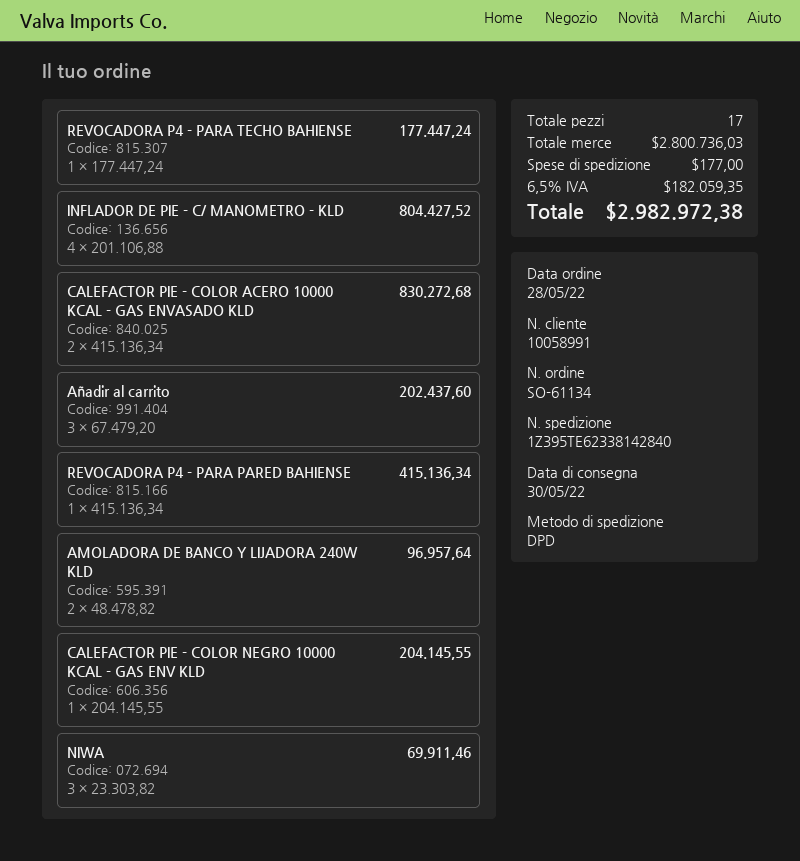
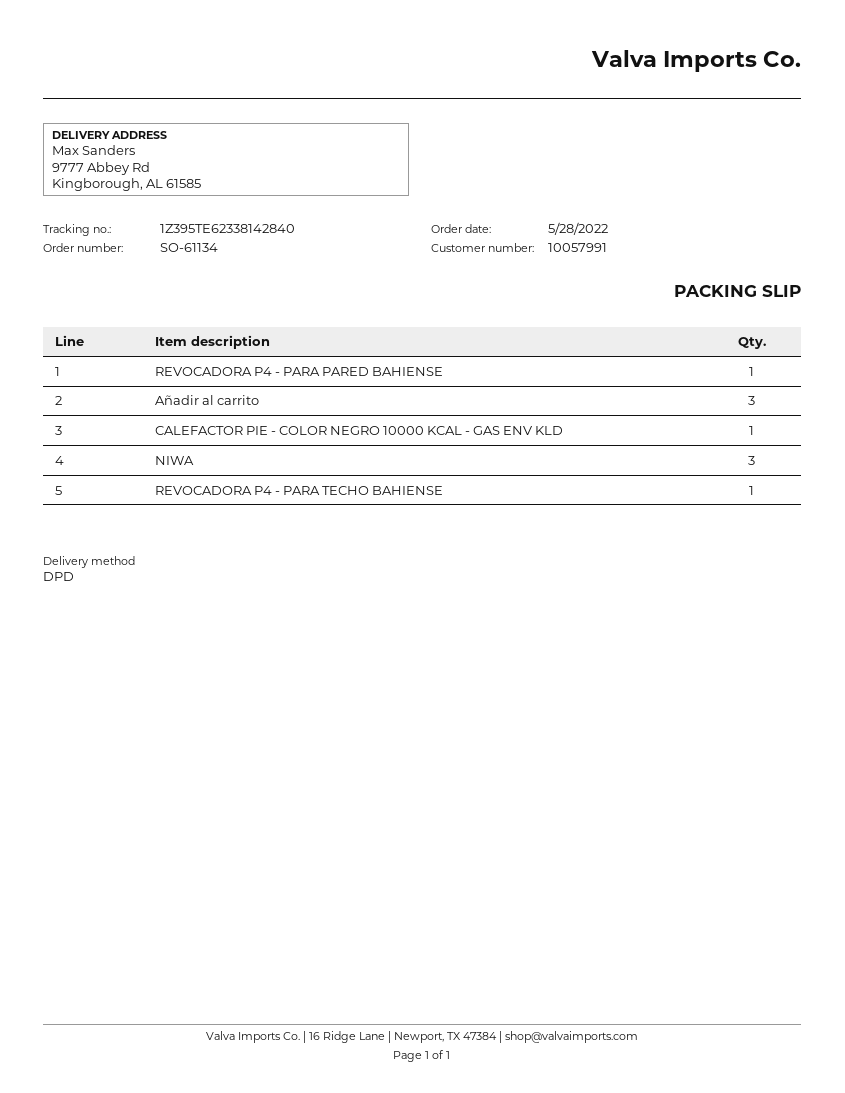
customer number: 10058991 -> 10057991
INFLADOR DE PIE - C/ MANOMETRO - KLD: 4 -> none
CALEFACTOR PIE - COLOR ACERO 10000 KCAL - GAS ENVASADO KLD: 2 -> none
AMOLADORA DE BANCO Y LIJADORA 240W KLD: 2 -> none

